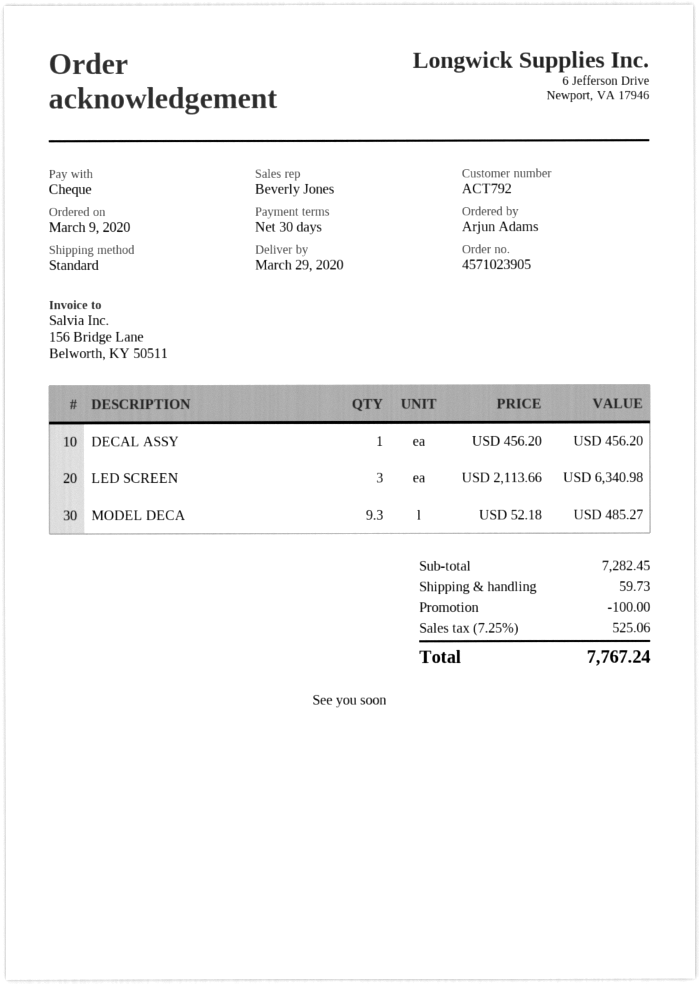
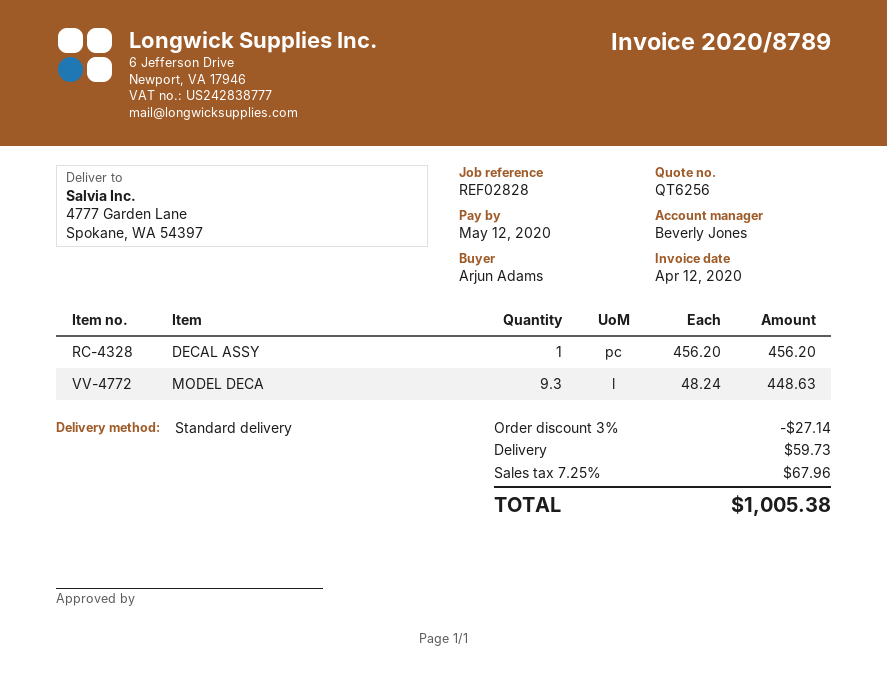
LED SCREEN: 3 x 2113.66 = 6340.98 -> none
MODEL DECA: 9.3 x 52.18 = 485.27 -> 9.3 x 48.24 = 448.63
discount: 100.00 -> 27.14
tax: 7.25% = 525.06 -> 7.25% = 67.96
total: 7767.24 -> 1005.38

